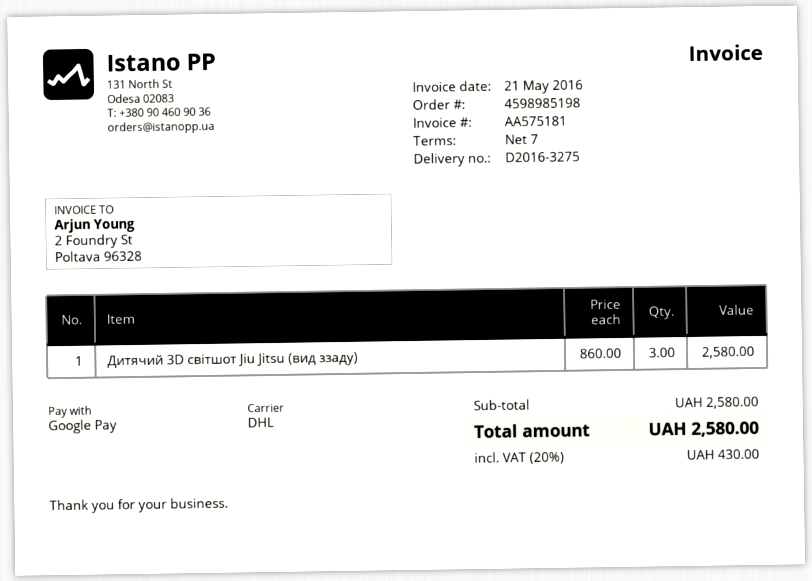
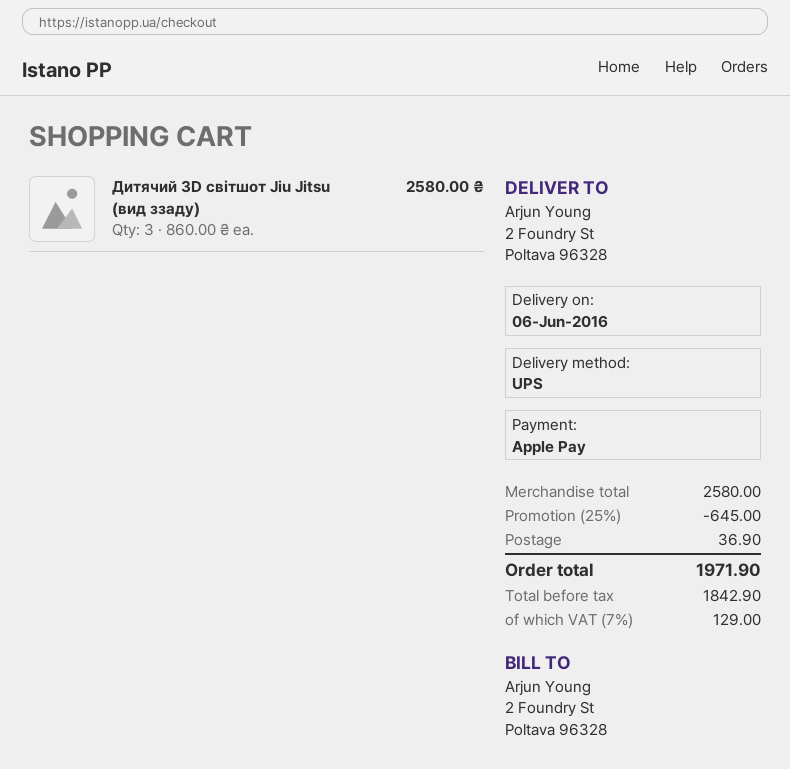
payment method: Google Pay -> Apple Pay
shipping method: DHL -> UPS
discount: none -> 25% = 645.00
shipping: none -> 36.90
tax: 20% = 430.00 -> 7% = 129.00
total: 2580.00 -> 1971.90

